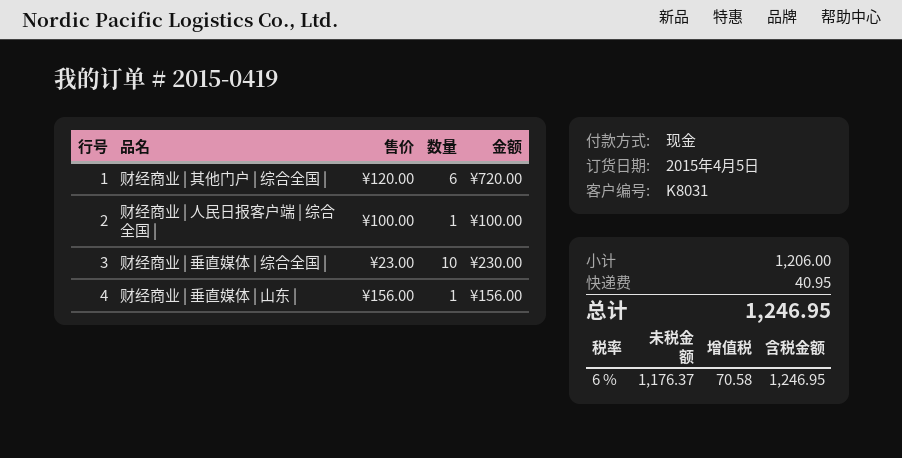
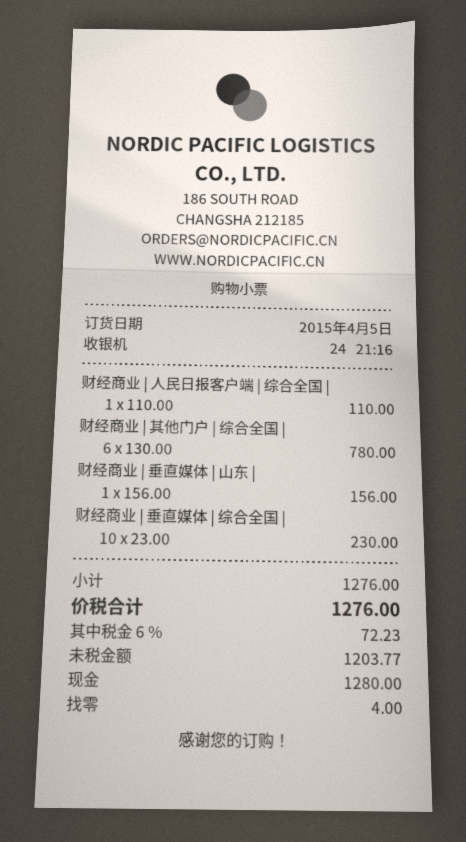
财经商业 | 其他门户 | 综合全国 |: 6 x 120.00 = 720.00 -> 6 x 130.00 = 780.00
财经商业 | 人民日报客户端 | 综合全国 |: 1 x 100.00 = 100.00 -> 1 x 110.00 = 110.00
subtotal: 1206.00 -> 1276.00
shipping: 40.95 -> none
net: 1176.37 -> 1203.77
tax: 6% = 70.58 -> 6% = 72.23
total: 1246.95 -> 1276.00

